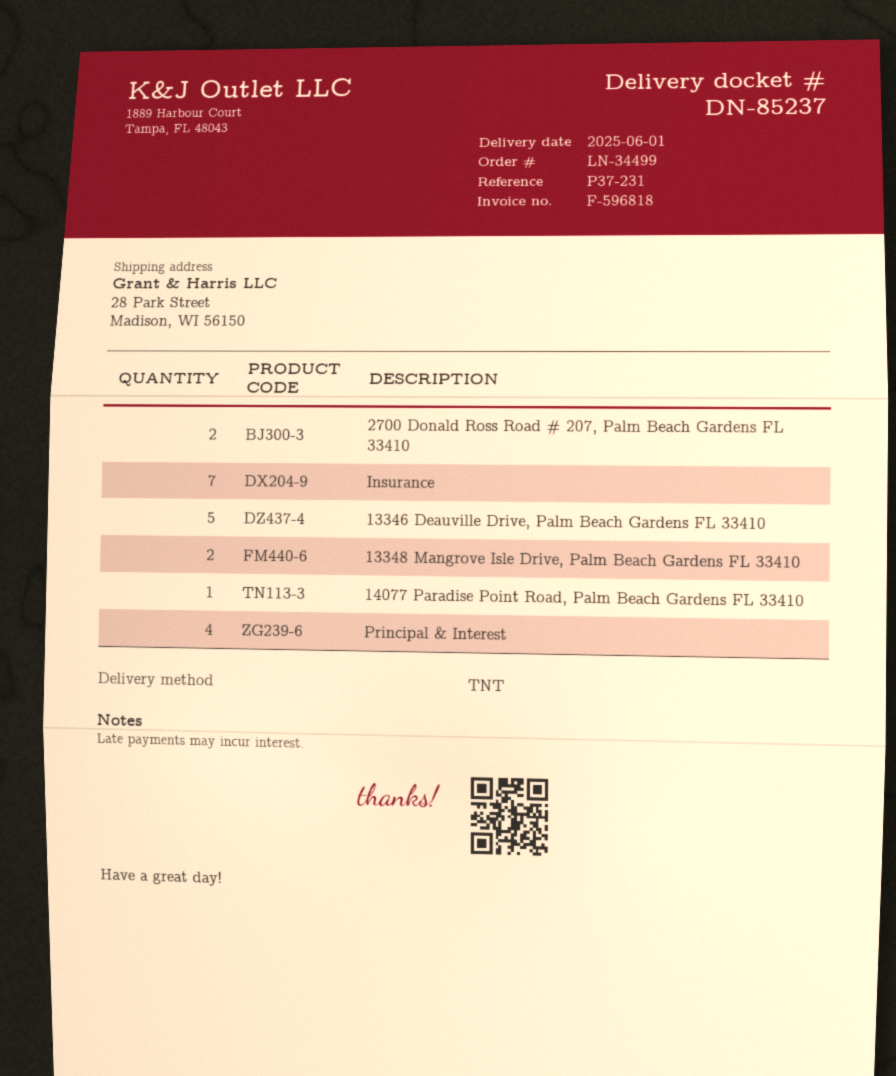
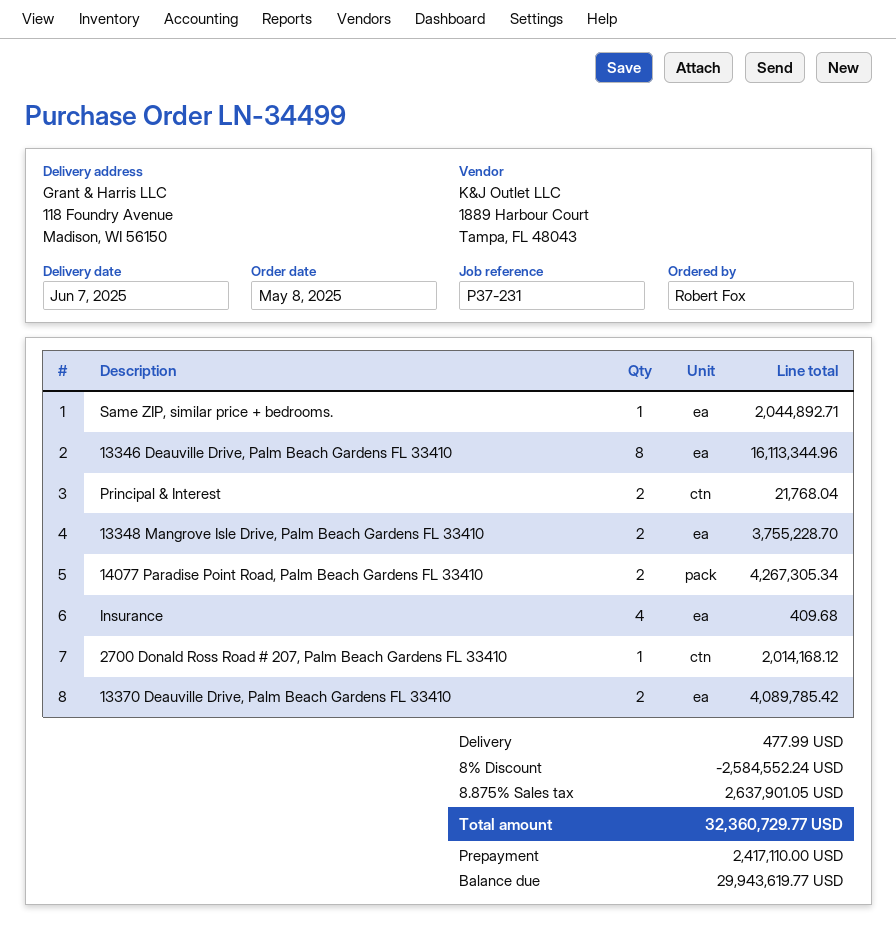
delivery date: 2025-06-01 -> 2025-06-07
ship to: 28 Park Street, Madison, WI 56150 -> 118 Foundry Avenue, Madison, WI 56150
2700 Donald Ross Road # 207, Palm Beach Gardens FL 33410: 2 -> 1
Insurance: 7 -> 4
13346 Deauville Drive, Palm Beach Gardens FL 33410: 5 -> 8
14077 Paradise Point Road, Palm Beach Gardens FL 33410: 1 -> 2
Principal & Interest: 4 -> 2
Same ZIP, similar price + bedrooms.: none -> 1
13370 Deauville Drive, Palm Beach Gardens FL 33410: none -> 2

